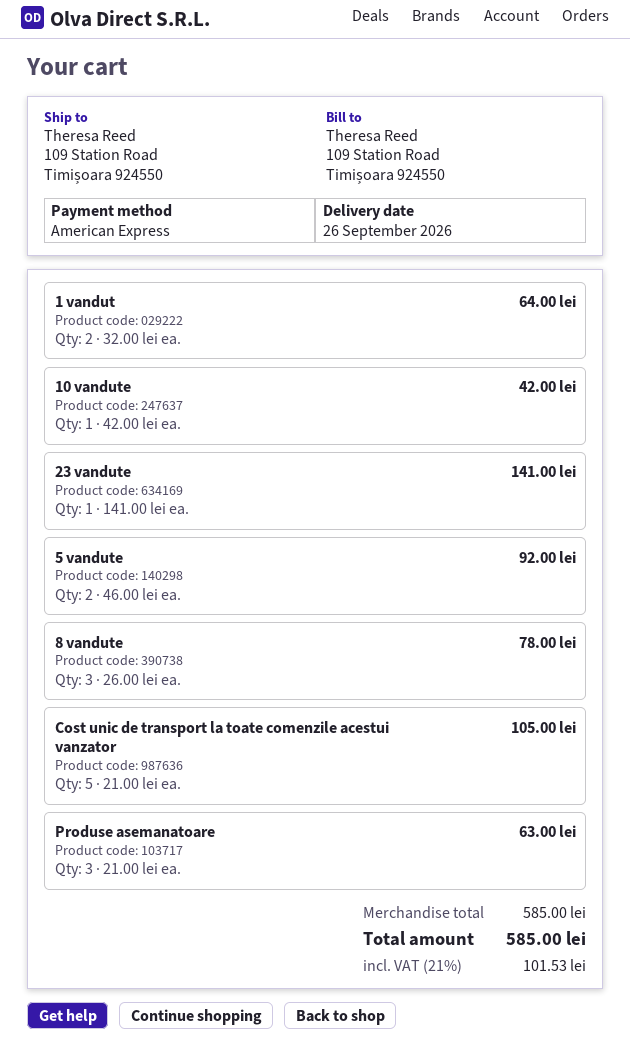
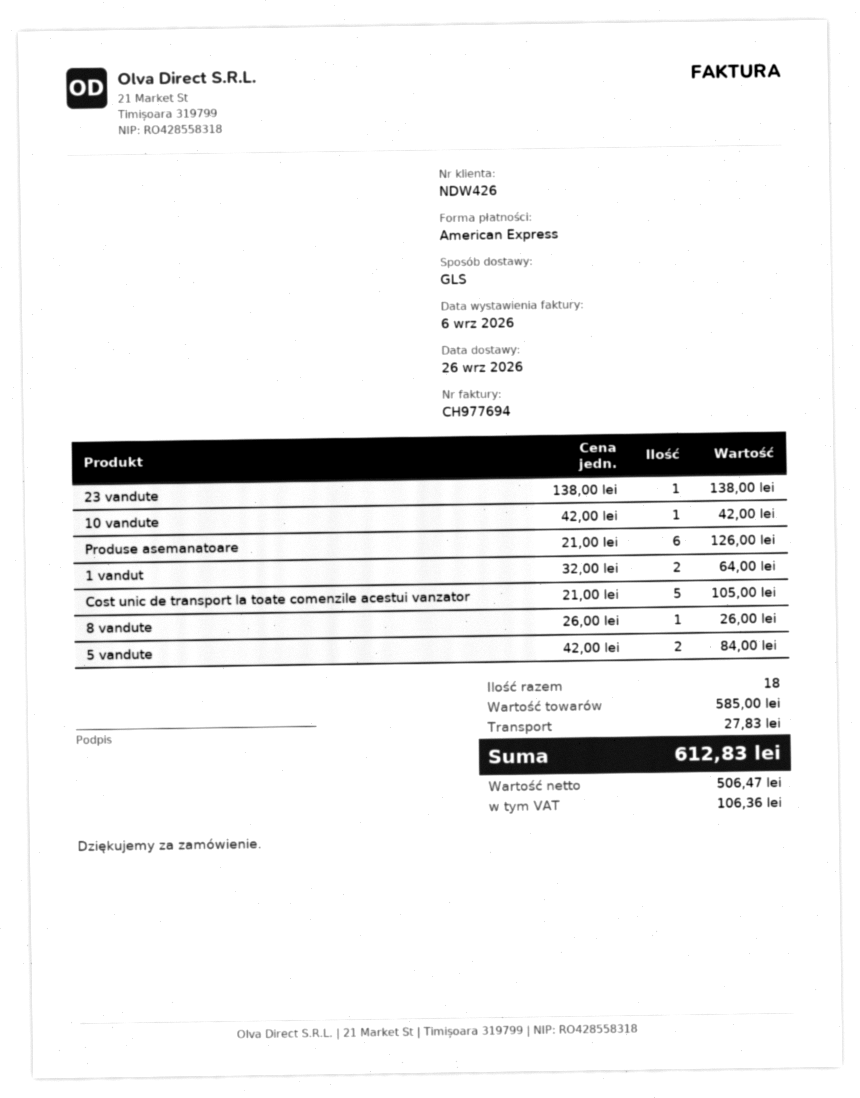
23 vandute: 1 x 141.00 = 141.00 -> 1 x 138.00 = 138.00
5 vandute: 2 x 46.00 = 92.00 -> 2 x 42.00 = 84.00
8 vandute: 3 x 26.00 = 78.00 -> 1 x 26.00 = 26.00
Produse asemanatoare: 3 x 21.00 = 63.00 -> 6 x 21.00 = 126.00
shipping: none -> 27.83
tax: 101.53 -> 106.36
total: 585.00 -> 612.83

